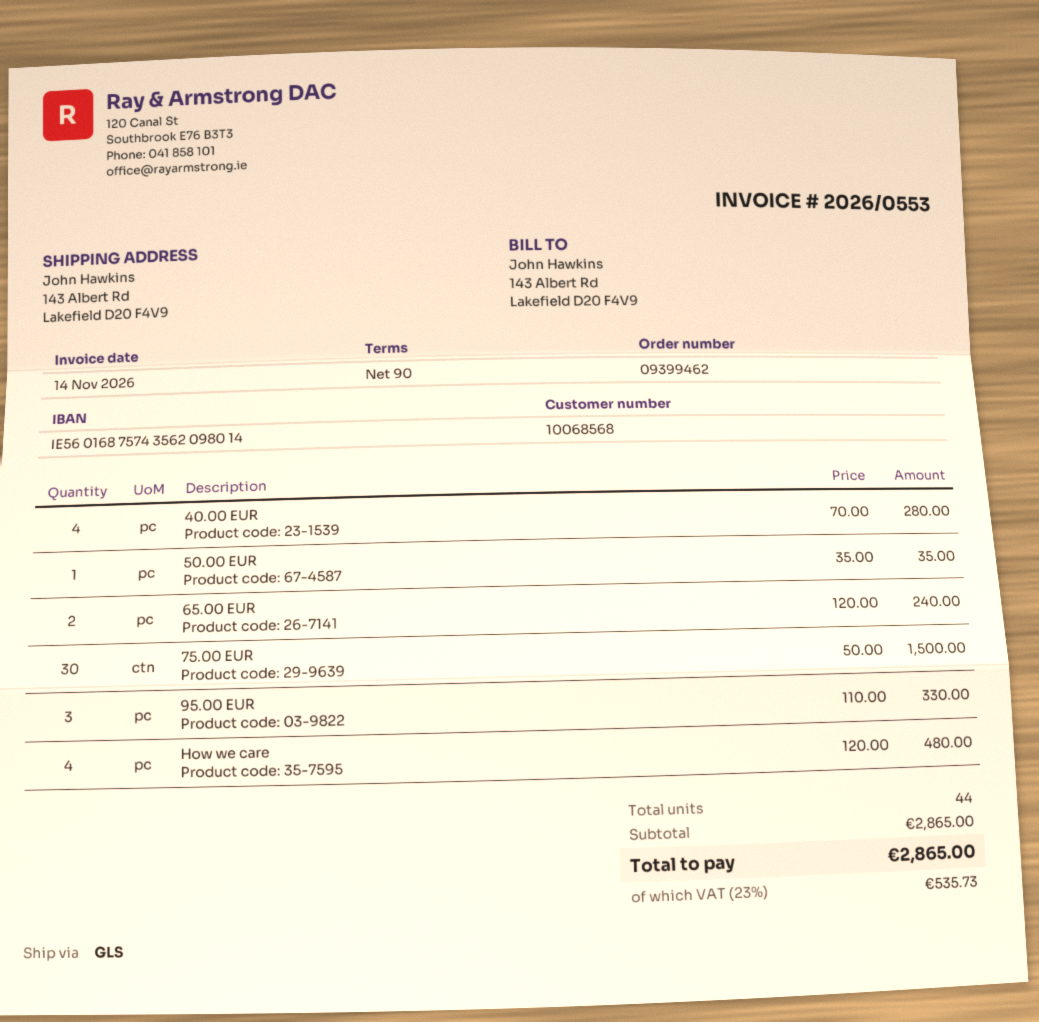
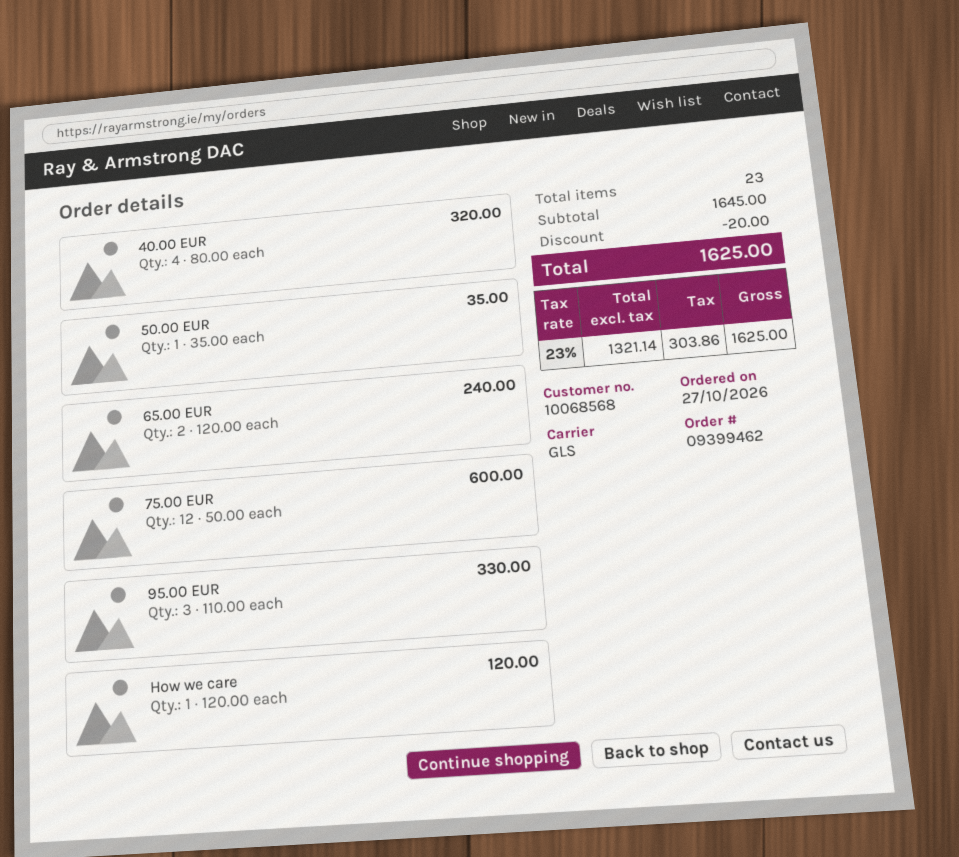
40.00 EUR: 4 x 70.00 = 280.00 -> 4 x 80.00 = 320.00
75.00 EUR: 30 x 50.00 = 1500.00 -> 12 x 50.00 = 600.00
How we care: 4 x 120.00 = 480.00 -> 1 x 120.00 = 120.00
total quantity: 44 -> 23
subtotal: 2865.00 -> 1645.00
discount: none -> 20.00
tax: 23% = 535.73 -> 23% = 303.86
total: 2865.00 -> 1625.00

